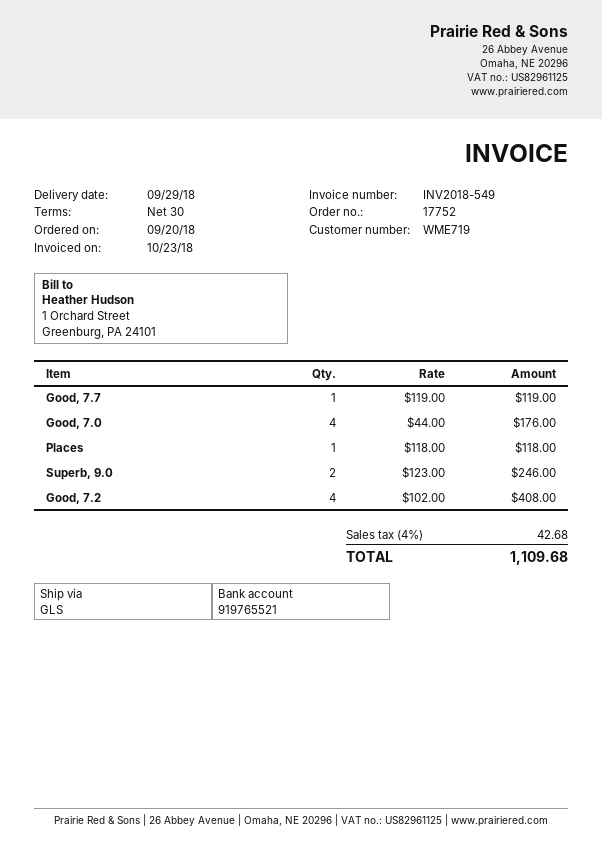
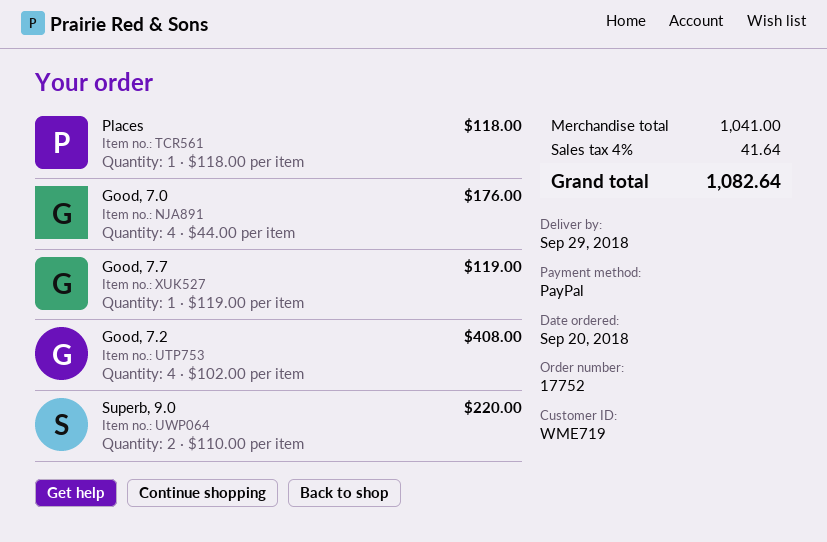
Superb, 9.0: 2 x 123.00 = 246.00 -> 2 x 110.00 = 220.00
tax: 4% = 42.68 -> 4% = 41.64
total: 1109.68 -> 1082.64

